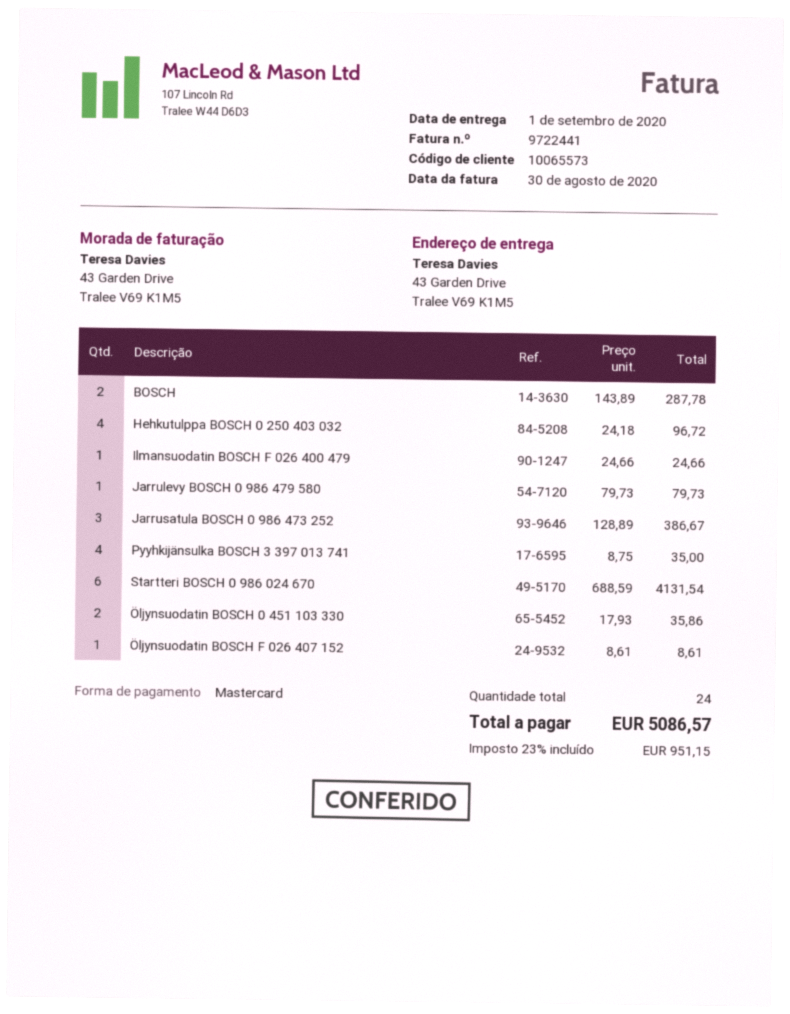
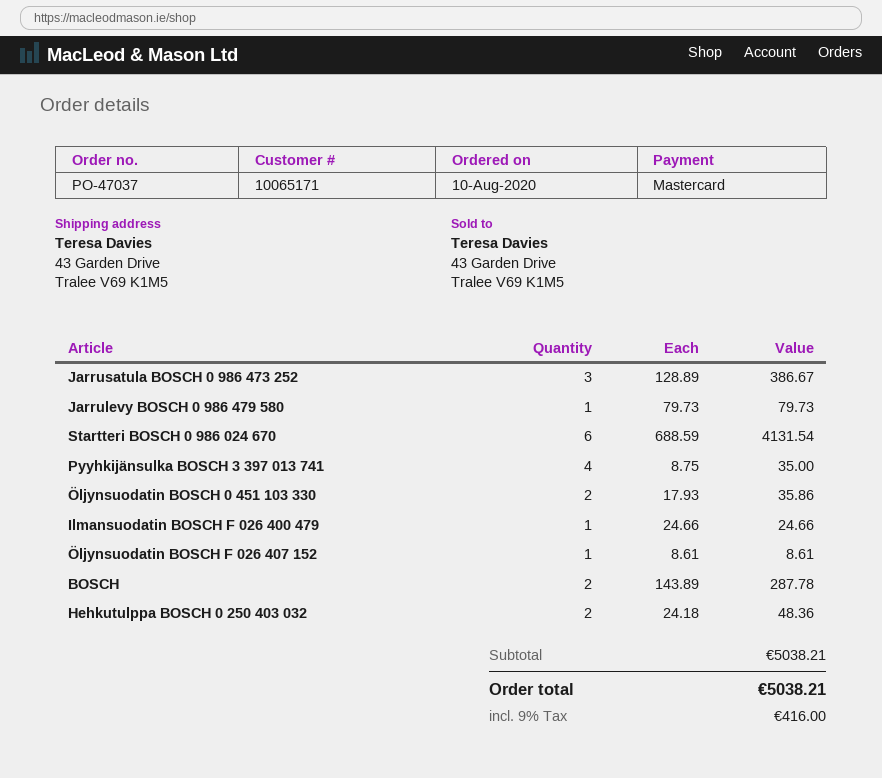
customer number: 10065573 -> 10065171
Hehkutulppa BOSCH 0 250 403 032: 4 x 24.18 = 96.72 -> 2 x 24.18 = 48.36
tax: 23% = 951.15 -> 9% = 416.00
total: 5086.57 -> 5038.21

